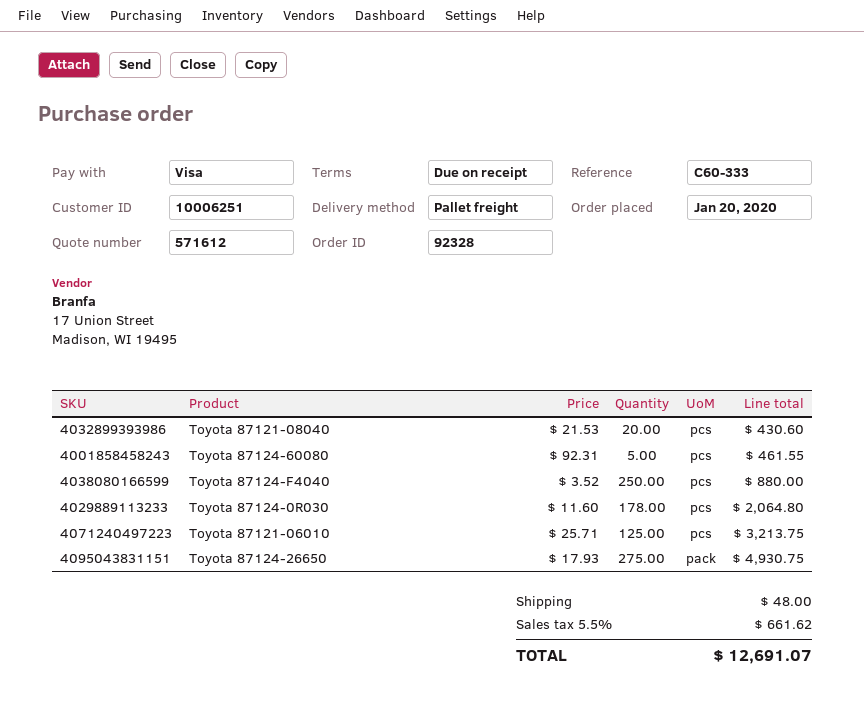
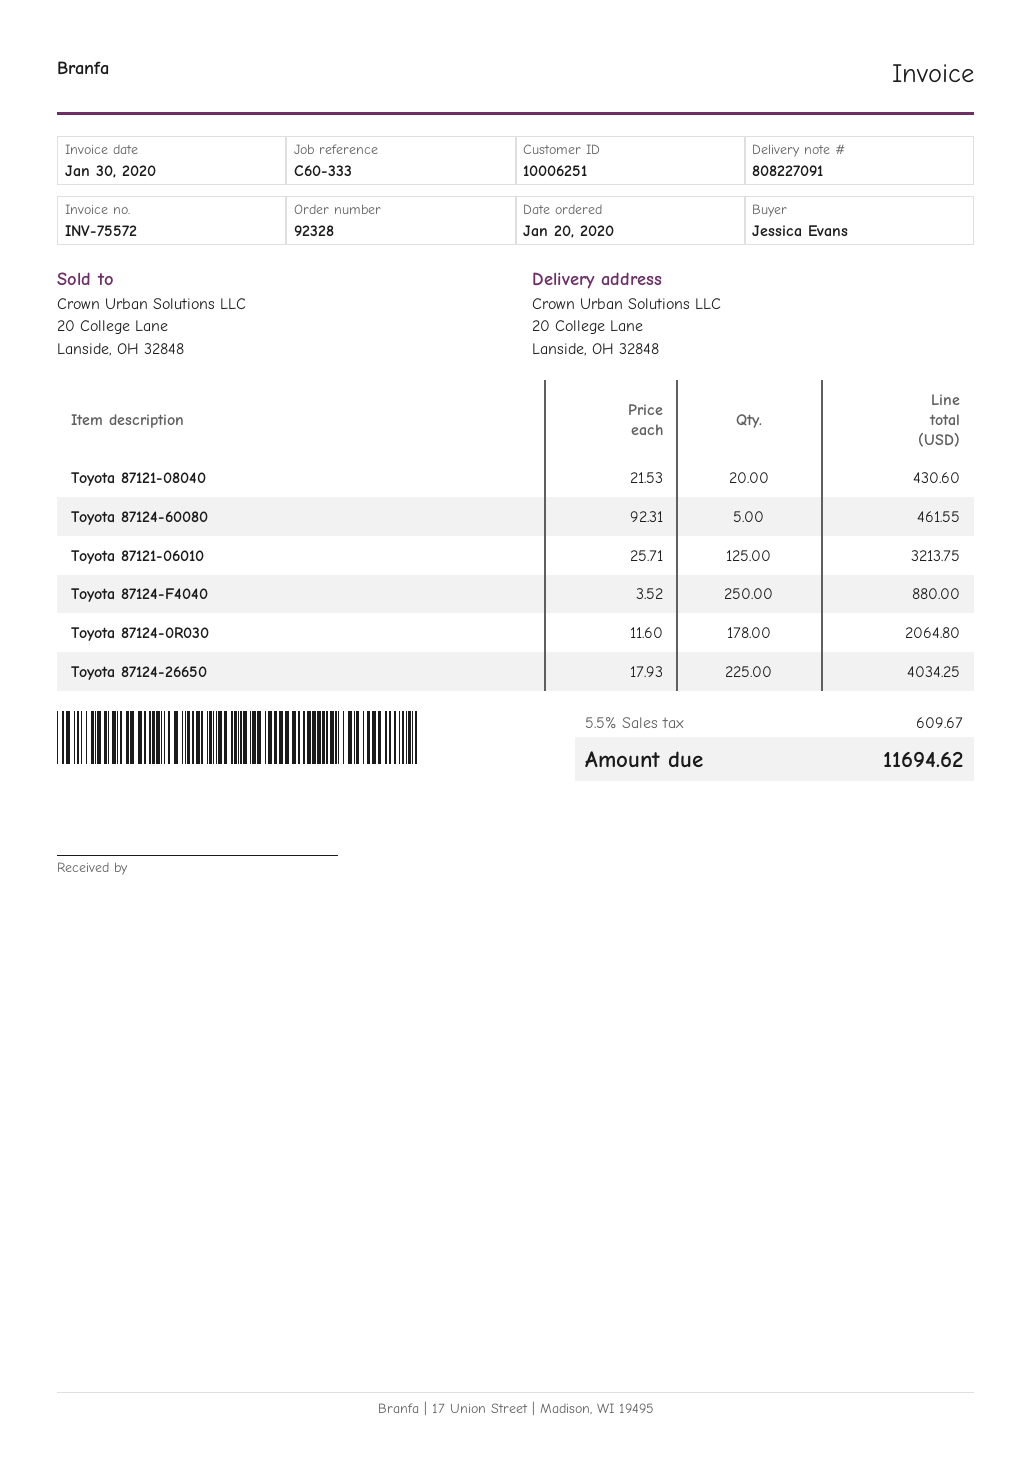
Toyota 87124-26650: 275 x 17.93 = 4930.75 -> 225 x 17.93 = 4034.25
shipping: 48.00 -> none
tax: 5.5% = 661.62 -> 5.5% = 609.67
total: 12691.07 -> 11694.62

